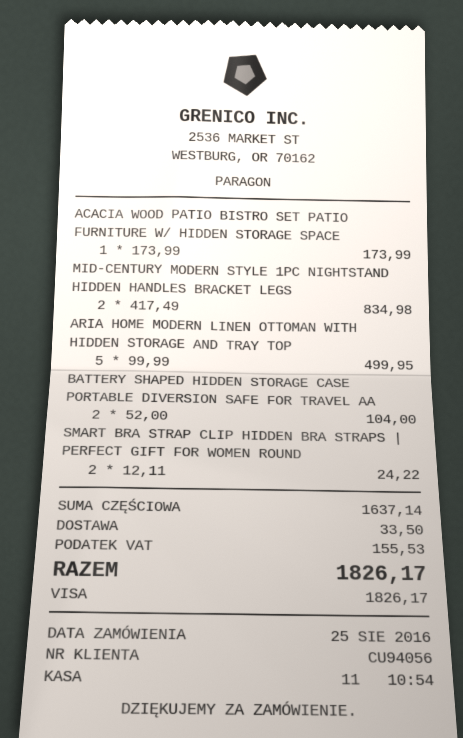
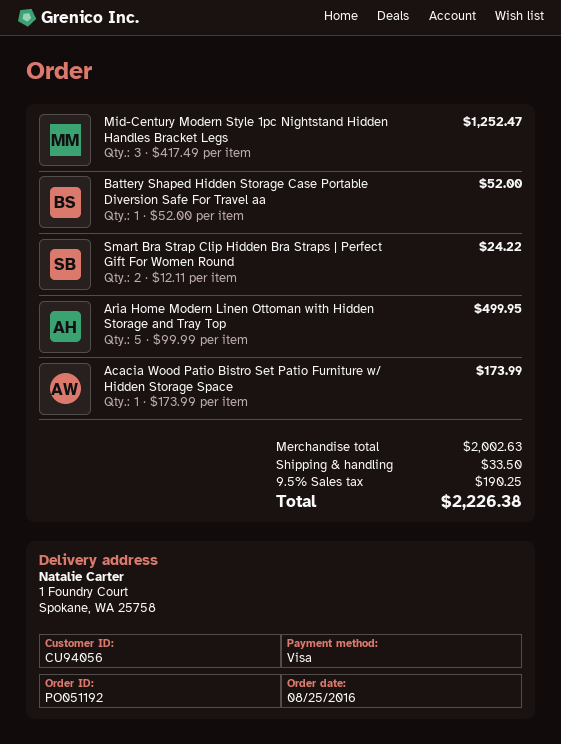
MID-CENTURY MODERN STYLE 1PC NIGHTSTAND HIDDEN HANDLES BRACKET LEGS: 2 x 417.49 = 834.98 -> 3 x 417.49 = 1252.47
BATTERY SHAPED HIDDEN STORAGE CASE PORTABLE DIVERSION SAFE FOR TRAVEL AA: 2 x 52.00 = 104.00 -> 1 x 52.00 = 52.00
subtotal: 1637.14 -> 2002.63
tax: 155.53 -> 190.25
total: 1826.17 -> 2226.38

